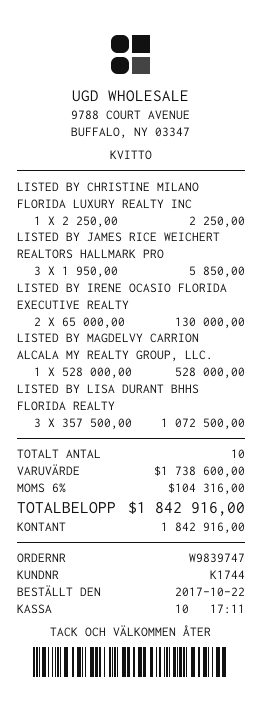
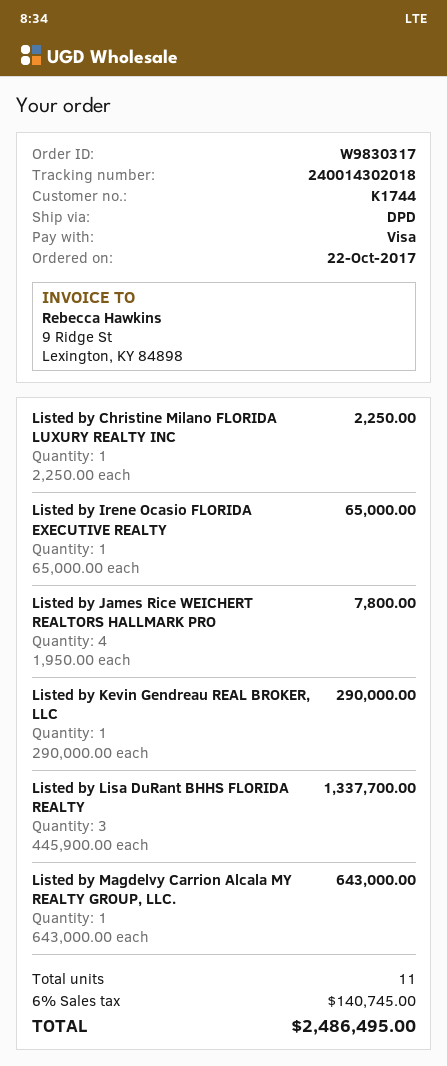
order number: W9839747 -> W9830317
payment method: cash -> Visa
LISTED BY JAMES RICE WEICHERT REALTORS HALLMARK PRO: 3 x 1950.00 = 5850.00 -> 4 x 1950.00 = 7800.00
LISTED BY IRENE OCASIO FLORIDA EXECUTIVE REALTY: 2 x 65000.00 = 130000.00 -> 1 x 65000.00 = 65000.00
LISTED BY MAGDELVY CARRION ALCALA MY REALTY GROUP, LLC.: 1 x 528000.00 = 528000.00 -> 1 x 643000.00 = 643000.00
LISTED BY LISA DURANT BHHS FLORIDA REALTY: 3 x 357500.00 = 1072500.00 -> 3 x 445900.00 = 1337700.00
Listed by Kevin Gendreau REAL BROKER, LLC: none -> 1 x 290000.00 = 290000.00
total quantity: 10 -> 11
tax: 6% = 104316.00 -> 6% = 140745.00
total: 1842916.00 -> 2486495.00

